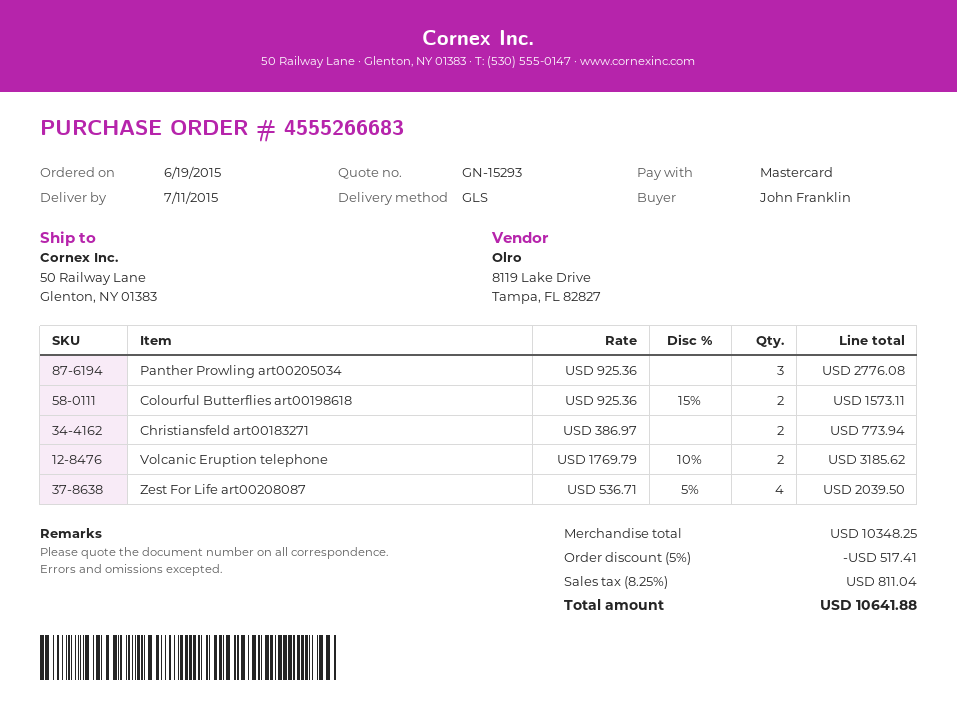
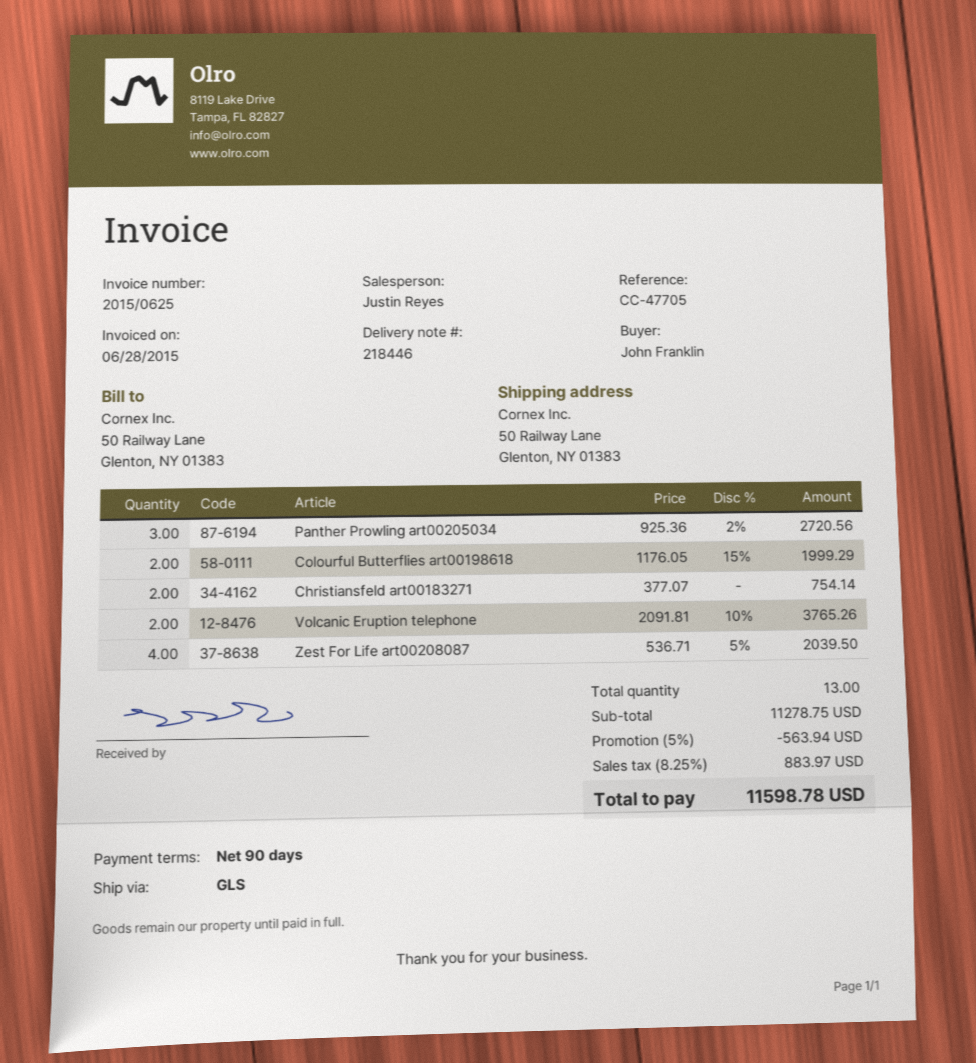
Panther Prowling art00205034: 3 x 925.36 = 2776.08 -> 3 x 925.36 - 2% = 2720.56
Colourful Butterflies art00198618: 2 x 925.36 - 15% = 1573.11 -> 2 x 1176.05 - 15% = 1999.29
Christiansfeld art00183271: 2 x 386.97 = 773.94 -> 2 x 377.07 = 754.14
Volcanic Eruption telephone: 2 x 1769.79 - 10% = 3185.62 -> 2 x 2091.81 - 10% = 3765.26
subtotal: 10348.25 -> 11278.75
discount: 5% = 517.41 -> 5% = 563.94
tax: 8.25% = 811.04 -> 8.25% = 883.97
total: 10641.88 -> 11598.78

